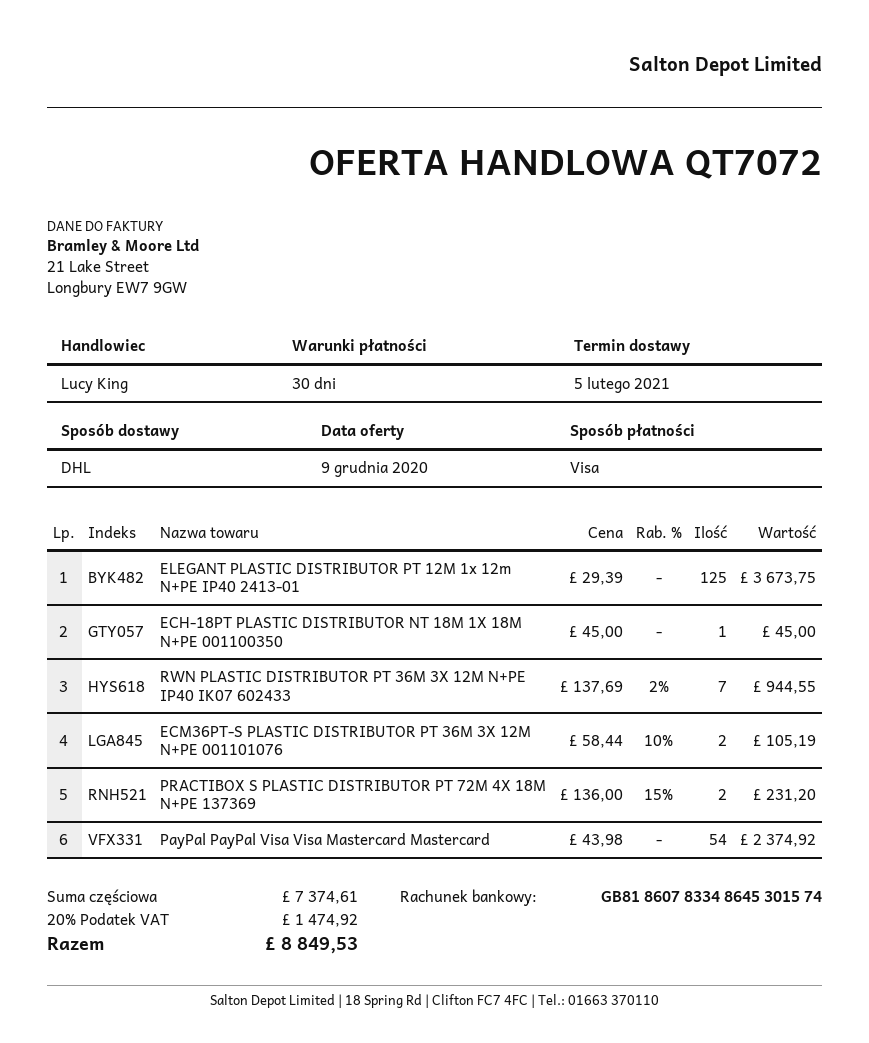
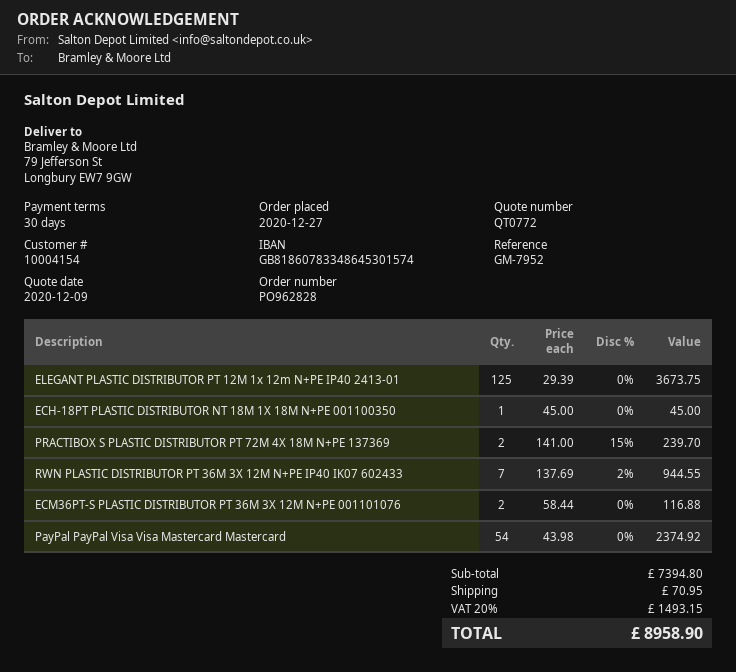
quote number: QT7072 -> QT0772
ECM36PT-S PLASTIC DISTRIBUTOR PT 36M 3X 12M N+PE 001101076: 2 x 58.44 - 10% = 105.19 -> 2 x 58.44 = 116.88
PRACTIBOX S PLASTIC DISTRIBUTOR PT 72M 4X 18M N+PE 137369: 2 x 136.00 - 15% = 231.20 -> 2 x 141.00 - 15% = 239.70
subtotal: 7374.61 -> 7394.80
shipping: none -> 70.95
tax: 20% = 1474.92 -> 20% = 1493.15
total: 8849.53 -> 8958.90

